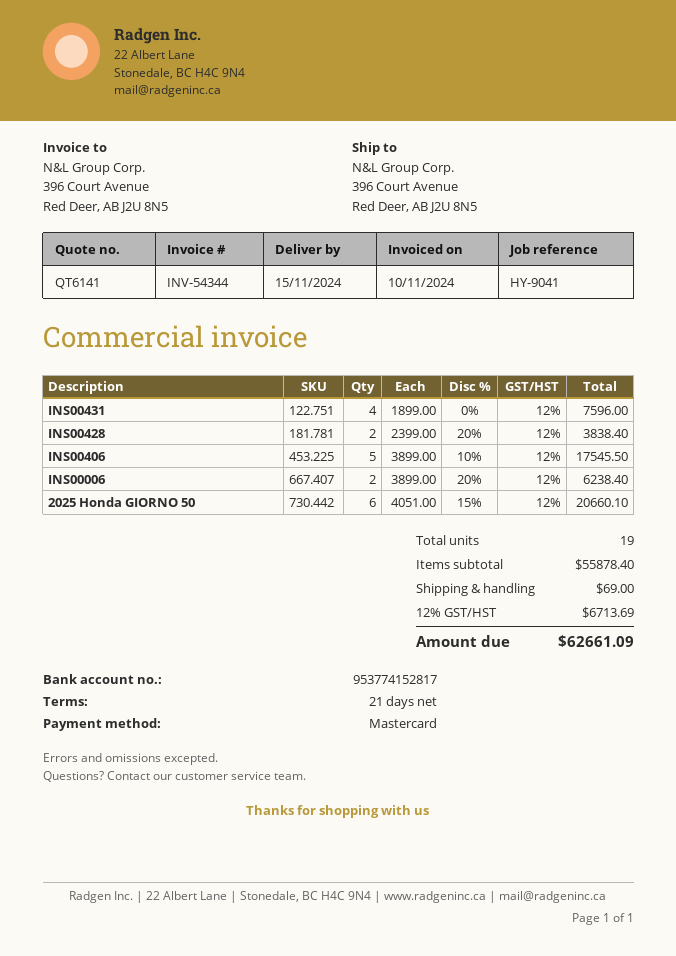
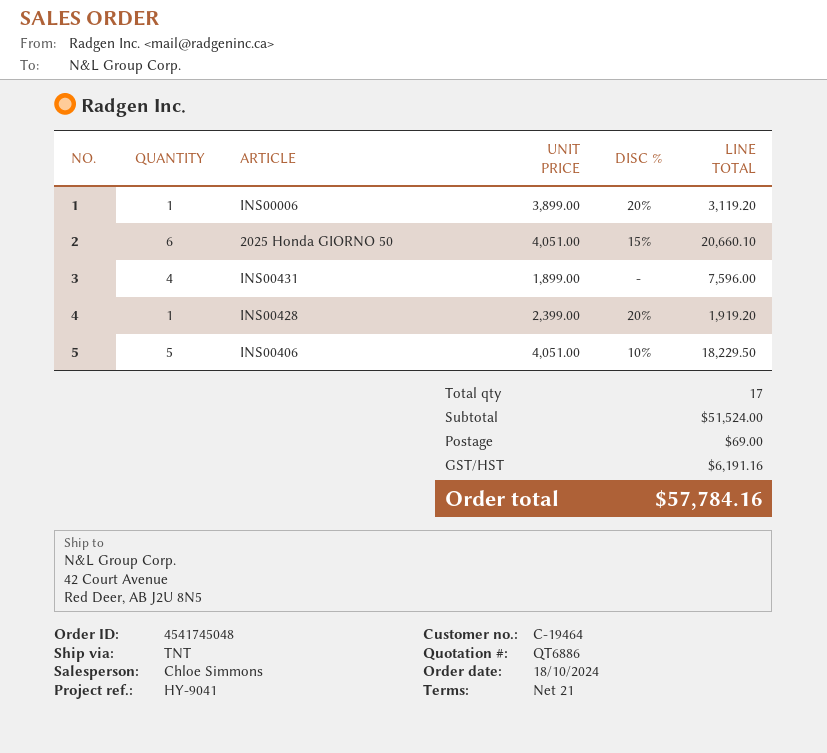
quote number: QT6141 -> QT6886
ship to: 396 Court Avenue, Red Deer, AB J2U 8N5 -> 42 Court Avenue, Red Deer, AB J2U 8N5
INS00428: 2 x 2399.00 - 20% = 3838.40 -> 1 x 2399.00 - 20% = 1919.20
INS00406: 5 x 3899.00 - 10% = 17545.50 -> 5 x 4051.00 - 10% = 18229.50
INS00006: 2 x 3899.00 - 20% = 6238.40 -> 1 x 3899.00 - 20% = 3119.20
total quantity: 19 -> 17
subtotal: 55878.40 -> 51524.00
tax: 6713.69 -> 6191.16
total: 62661.09 -> 57784.16

